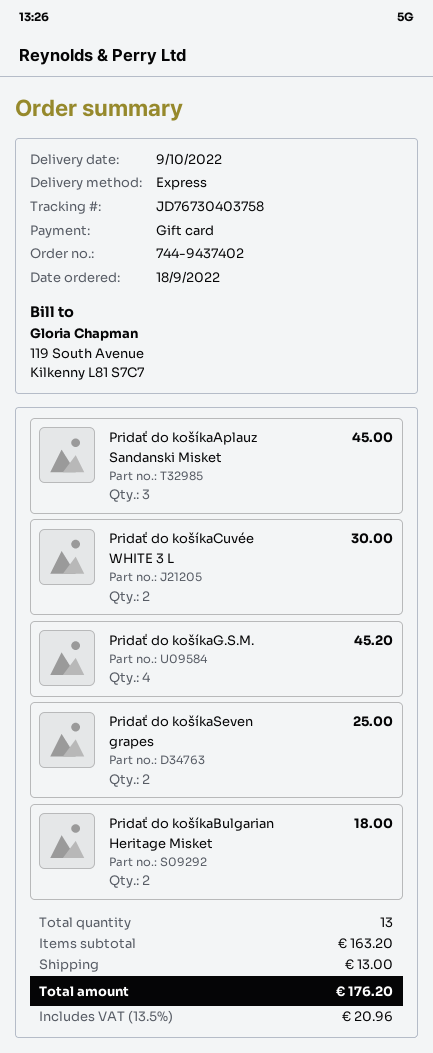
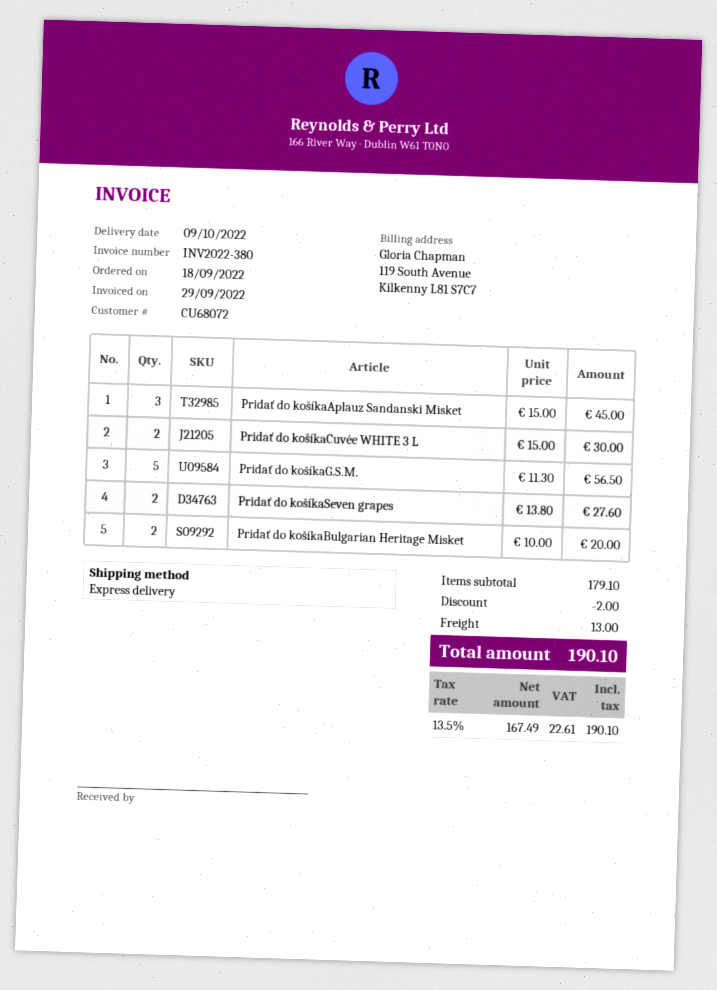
Pridať do košíkaG.S.M.: 4 for 45.20 -> 5 for 56.50
Pridať do košíkaSeven grapes: 2 for 25.00 -> 2 for 27.60
Pridať do košíkaBulgarian Heritage Misket: 2 for 18.00 -> 2 for 20.00
subtotal: 163.20 -> 179.10
discount: none -> 2.00
tax: 13.5% = 20.96 -> 13.5% = 22.61
total: 176.20 -> 190.10

